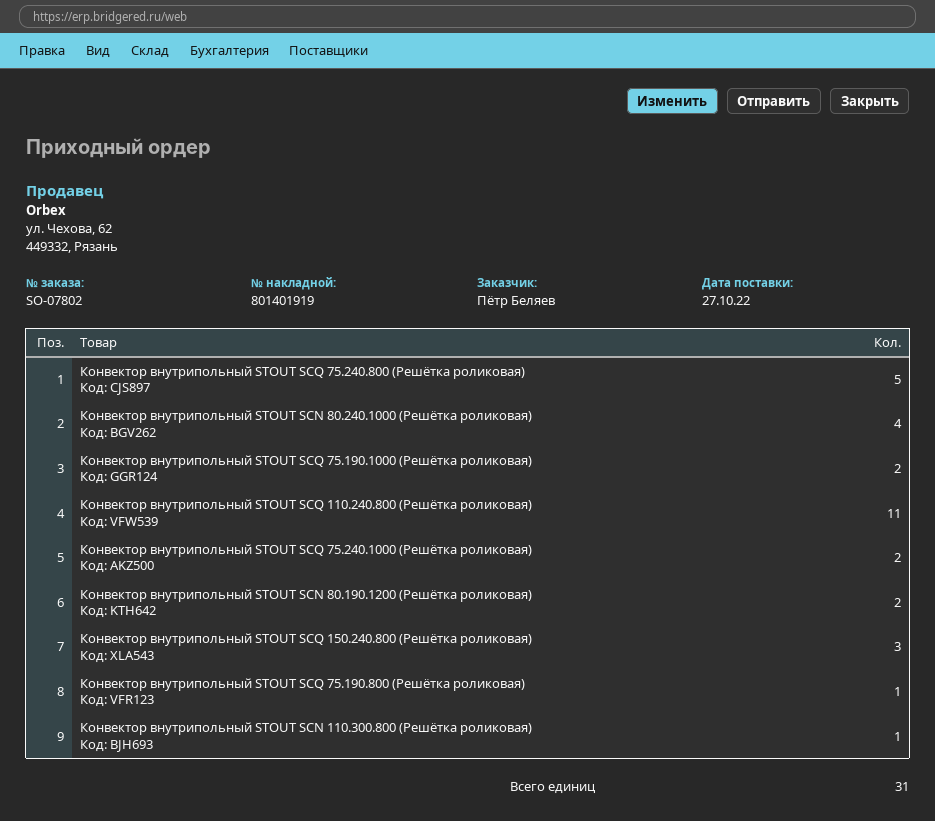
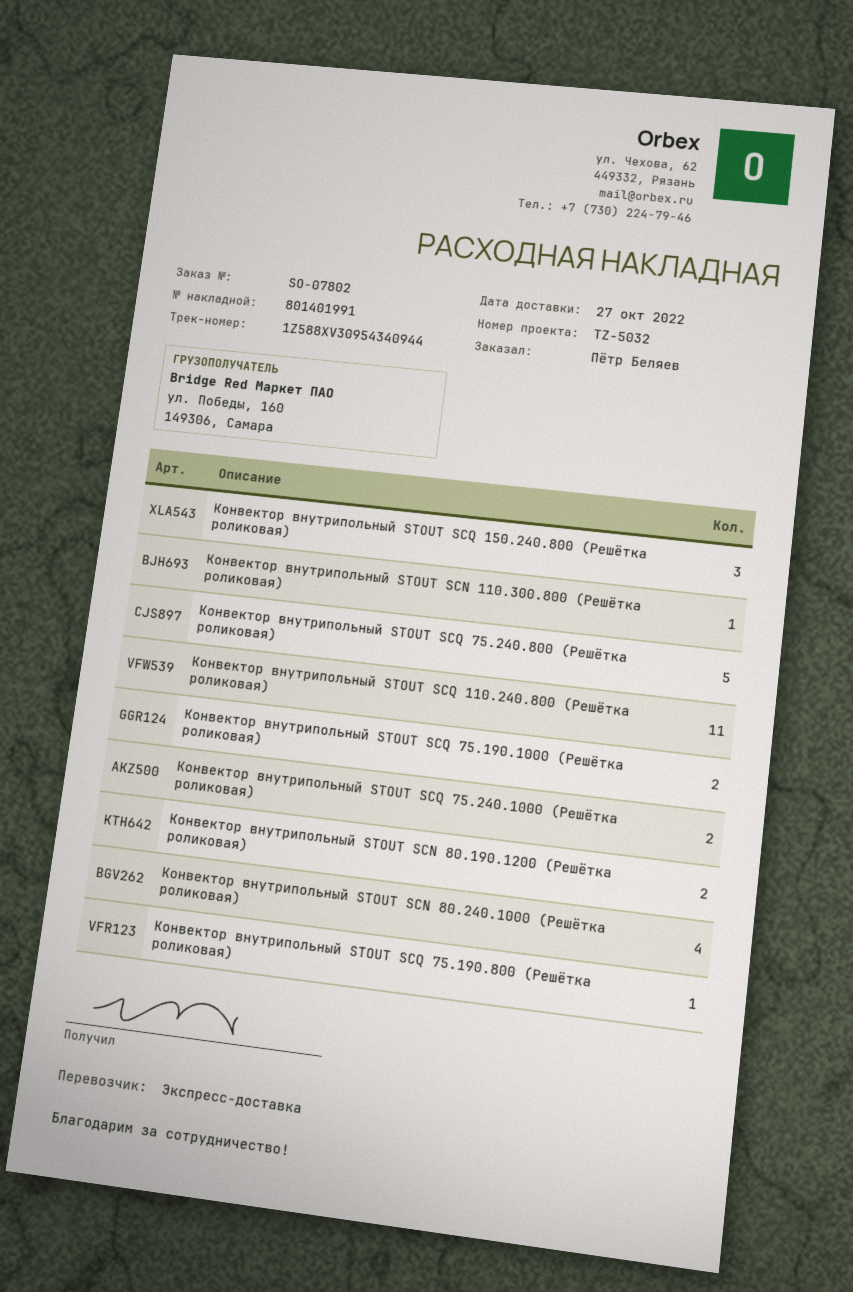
delivery note number: 801401919 -> 801401991

